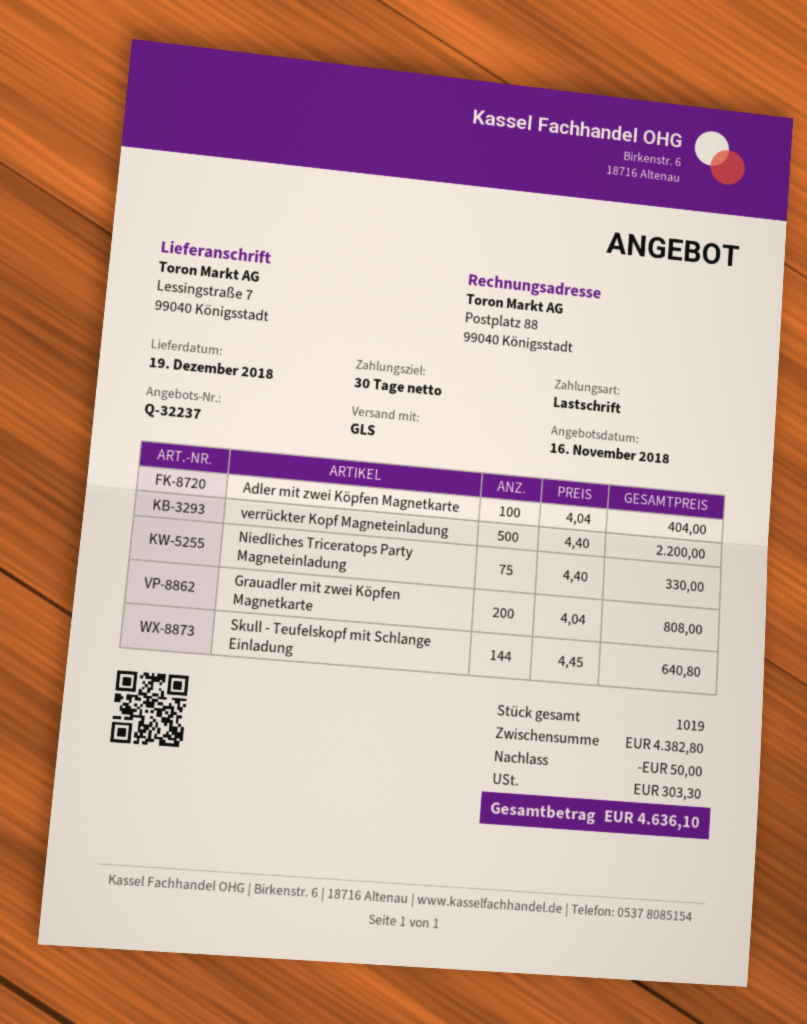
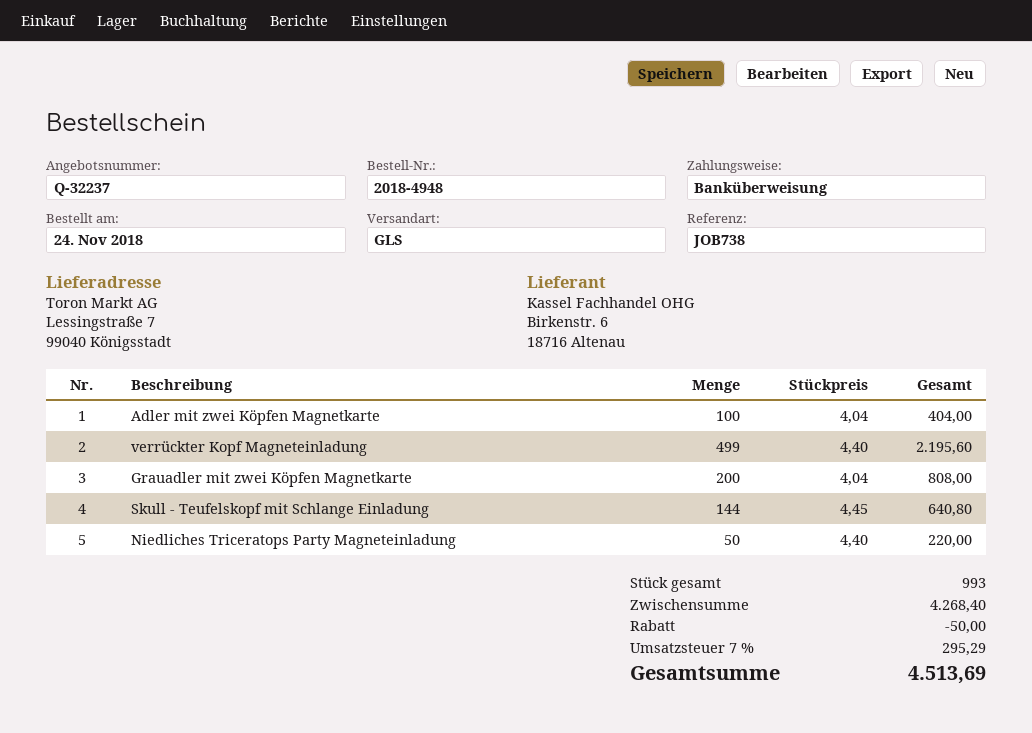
payment method: direct debit -> bank transfer
verrückter Kopf Magneteinladung: 500 x 4.40 = 2200.00 -> 499 x 4.40 = 2195.60
Niedliches Triceratops Party Magneteinladung: 75 x 4.40 = 330.00 -> 50 x 4.40 = 220.00
total quantity: 1019 -> 993
subtotal: 4382.80 -> 4268.40
tax: 303.30 -> 295.29
total: 4636.10 -> 4513.69

